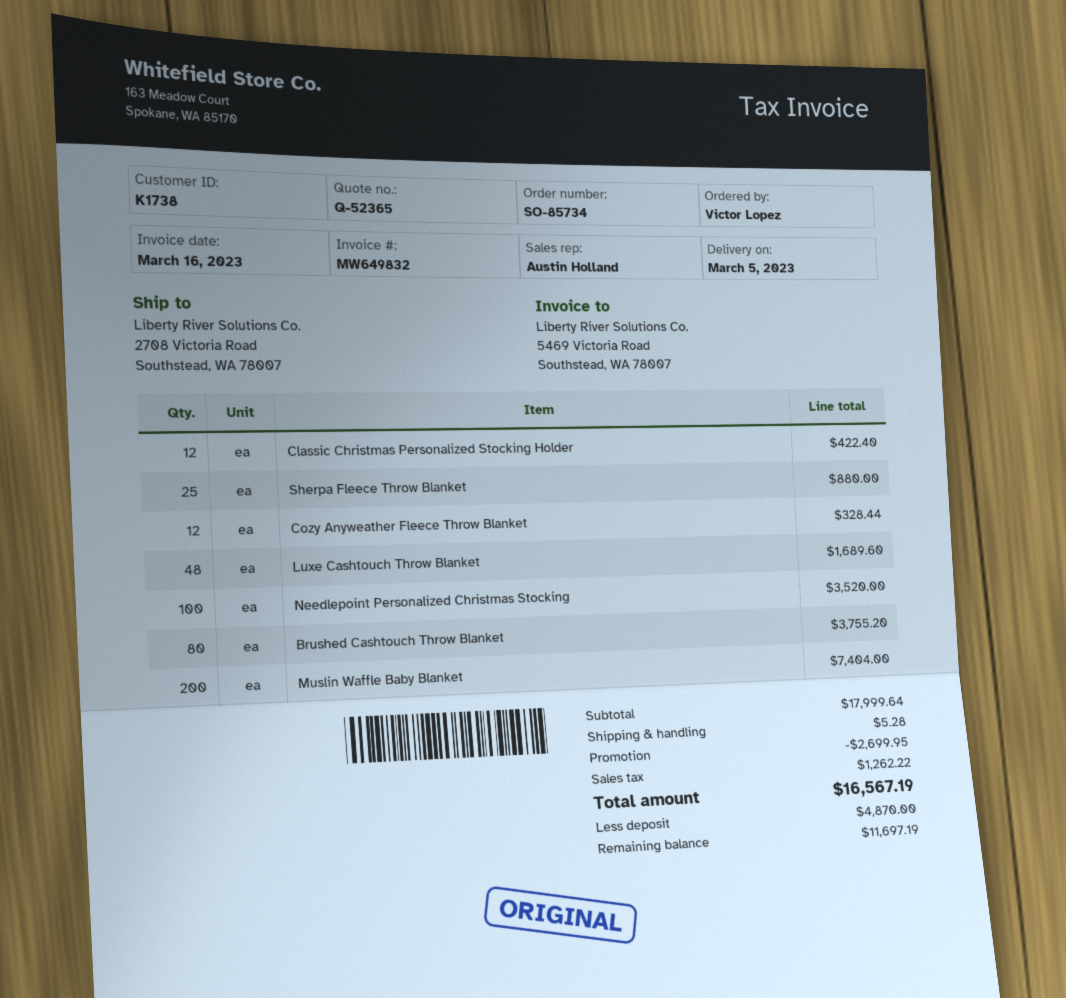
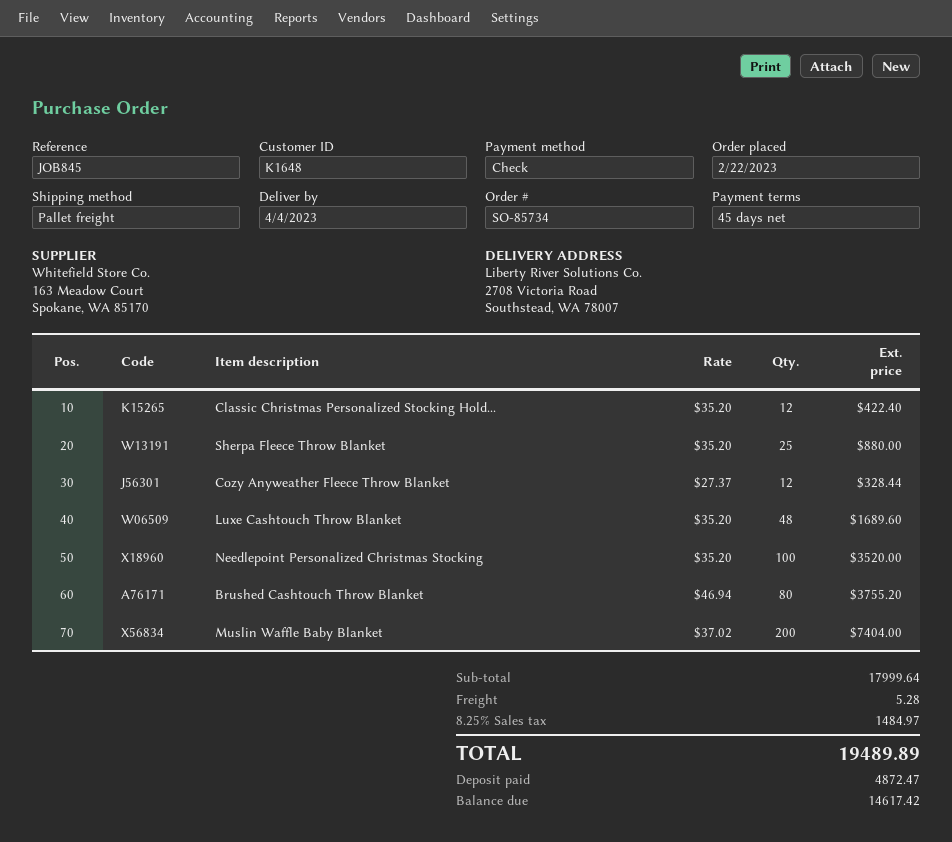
delivery date: 2023-03-05 -> 2023-04-04
customer number: K1738 -> K1648
discount: 2699.95 -> none
tax: 1262.22 -> 1484.97
total: 16567.19 -> 19489.89
deposit: 4870.00 -> 4872.47
balance: 11697.19 -> 14617.42

